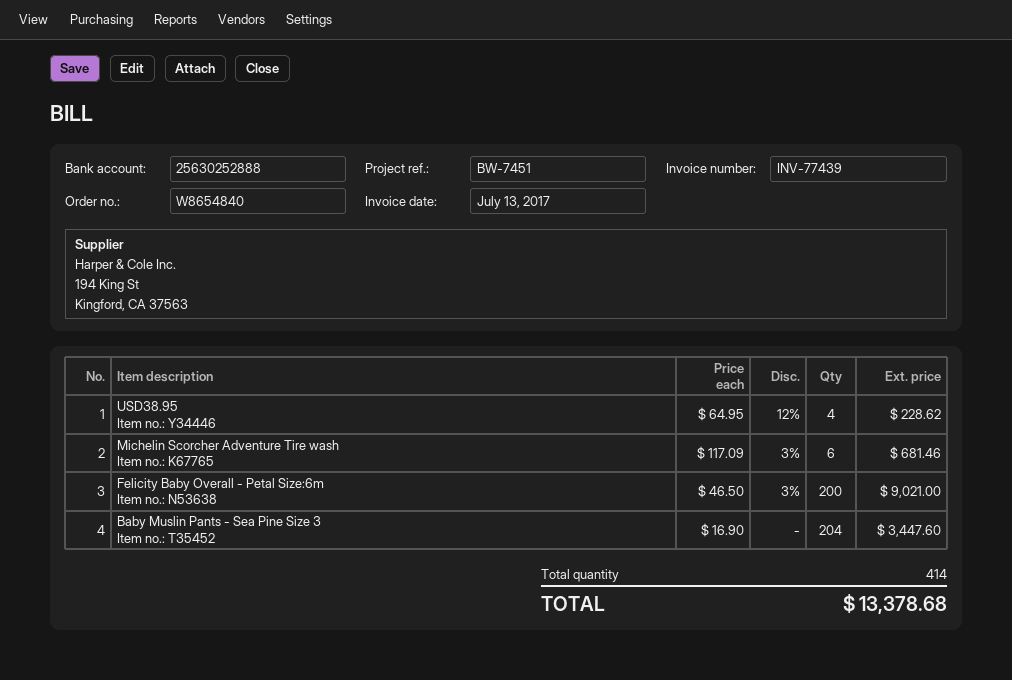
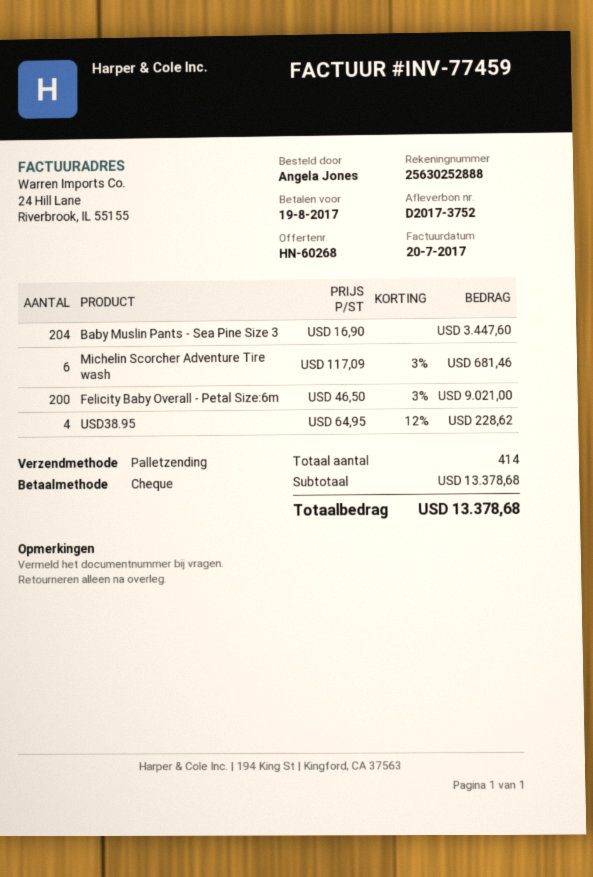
invoice number: INV-77439 -> INV-77459
invoice date: 2017-07-13 -> 2017-07-20

